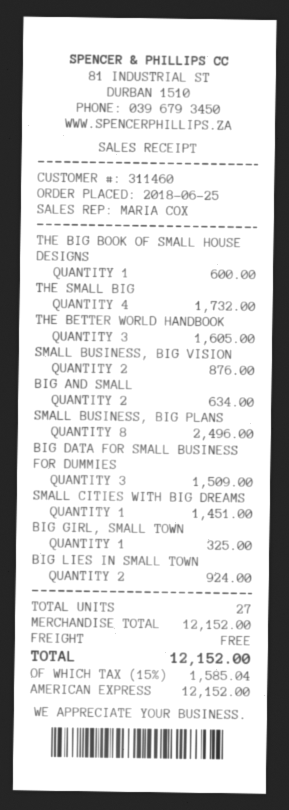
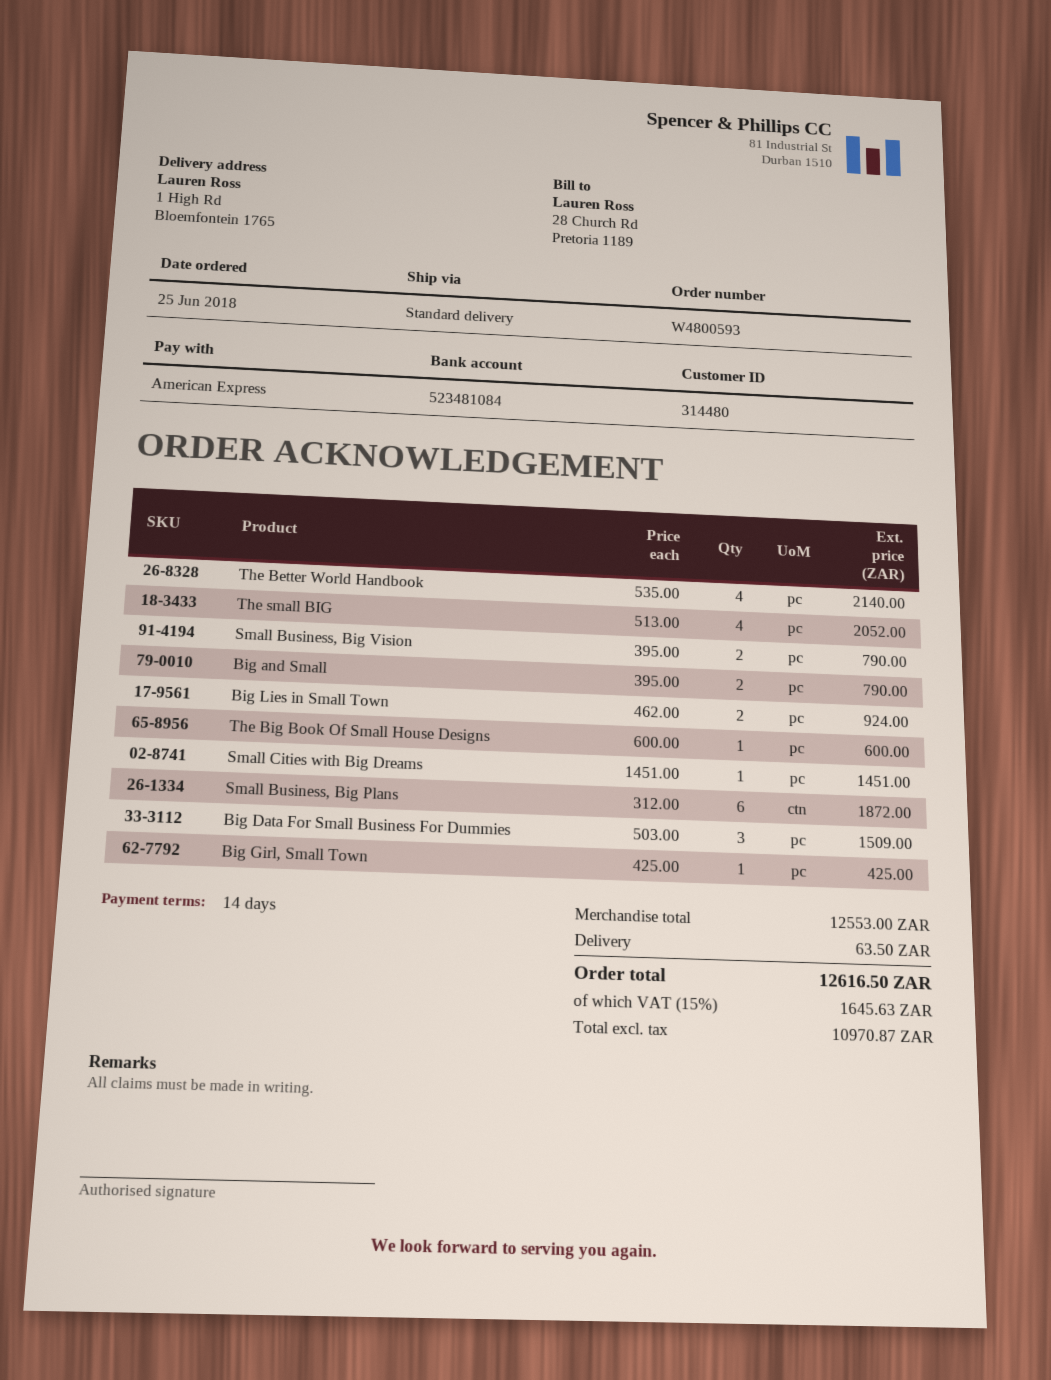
customer number: 311460 -> 314480
THE SMALL BIG: 4 for 1732.00 -> 4 for 2052.00
THE BETTER WORLD HANDBOOK: 3 for 1605.00 -> 4 for 2140.00
SMALL BUSINESS, BIG VISION: 2 for 876.00 -> 2 for 790.00
BIG AND SMALL: 2 for 634.00 -> 2 for 790.00
SMALL BUSINESS, BIG PLANS: 8 for 2496.00 -> 6 for 1872.00
BIG GIRL, SMALL TOWN: 1 for 325.00 -> 1 for 425.00
subtotal: 12152.00 -> 12553.00
shipping: 0.00 -> 63.50
tax: 15% = 1585.04 -> 15% = 1645.63
total: 12152.00 -> 12616.50

